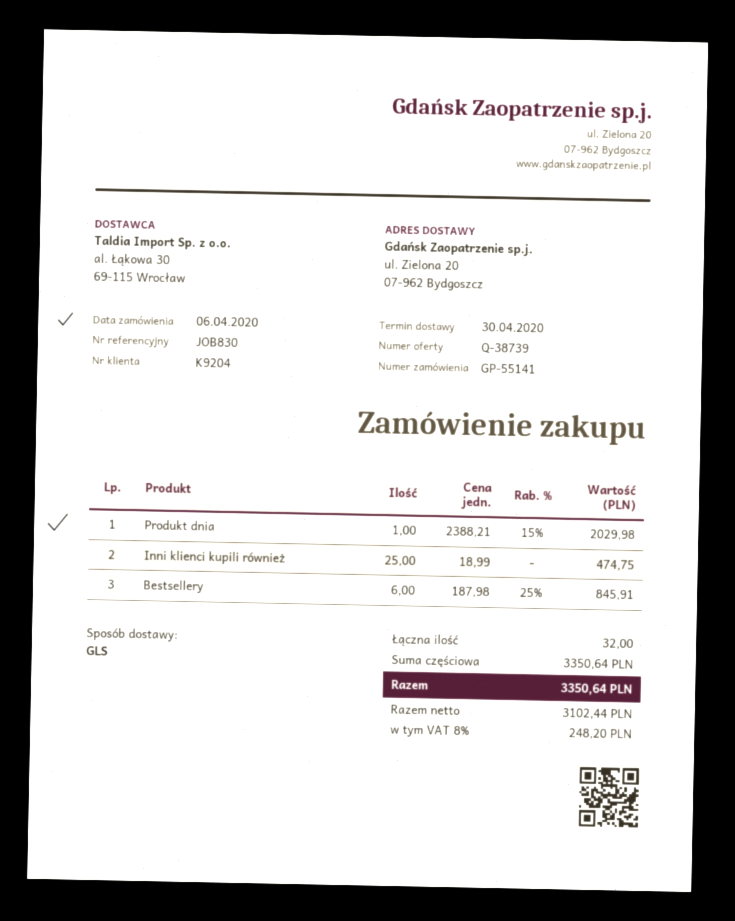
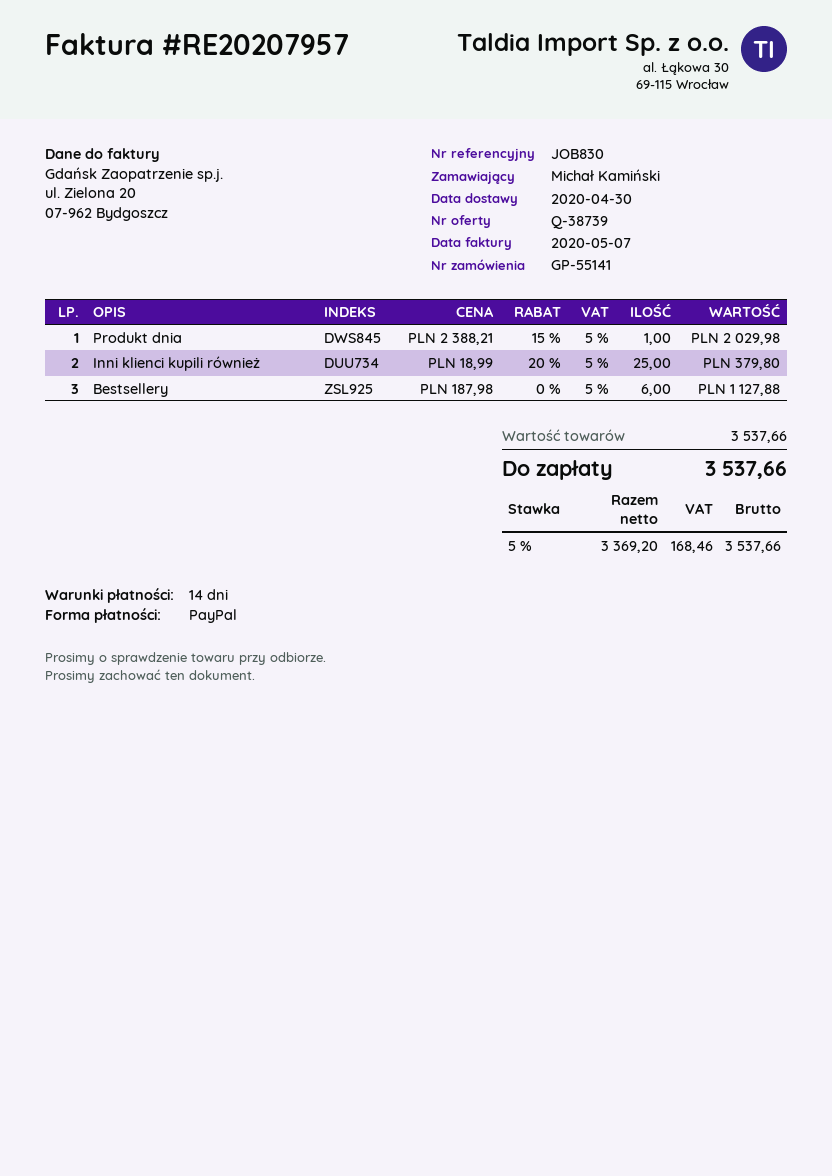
Inni klienci kupili również: 25 x 18.99 = 474.75 -> 25 x 18.99 - 20% = 379.80
Bestsellery: 6 x 187.98 - 25% = 845.91 -> 6 x 187.98 = 1127.88
subtotal: 3350.64 -> 3537.66
net: 3102.44 -> 3369.20
tax: 8% = 248.20 -> 5% = 168.46
total: 3350.64 -> 3537.66

